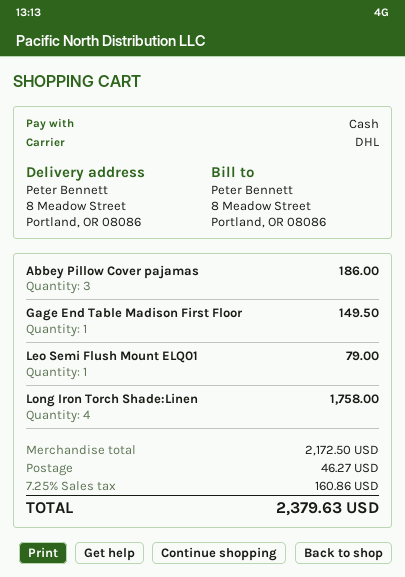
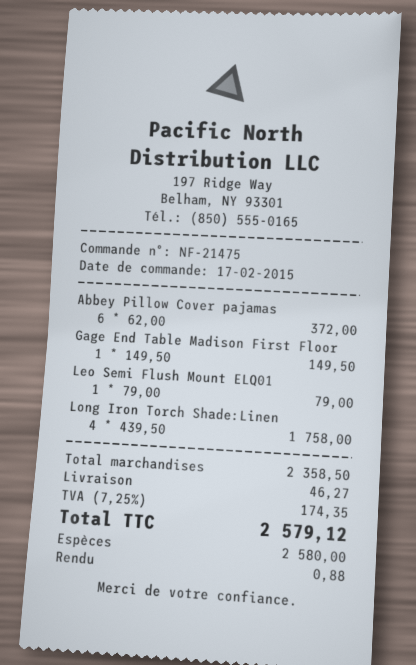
Abbey Pillow Cover pajamas: 3 for 186.00 -> 6 for 372.00
subtotal: 2172.50 -> 2358.50
tax: 7.25% = 160.86 -> 7.25% = 174.35
total: 2379.63 -> 2579.12

